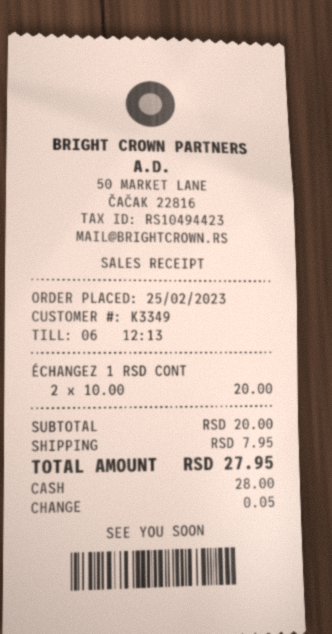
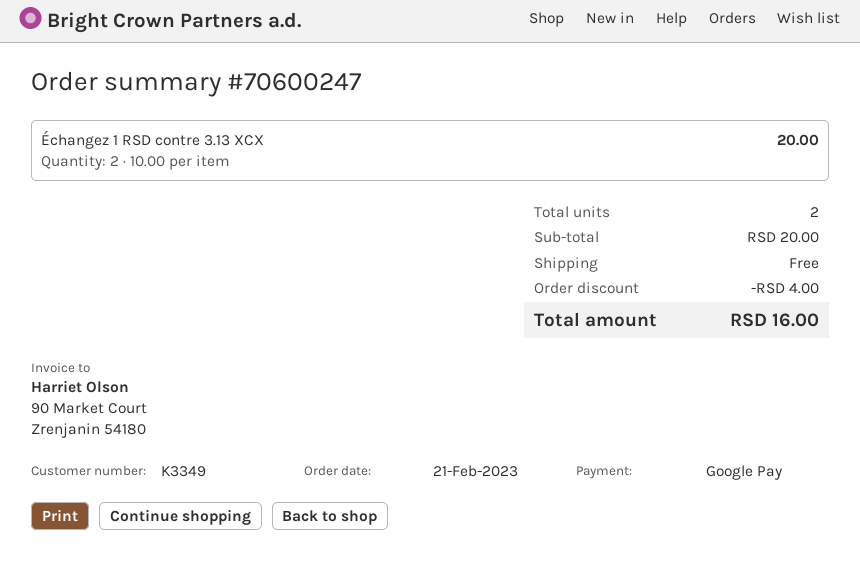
order date: 2023-02-25 -> 2023-02-21
payment method: cash -> Google Pay
discount: none -> 4.00
shipping: 7.95 -> 0.00
total: 27.95 -> 16.00

